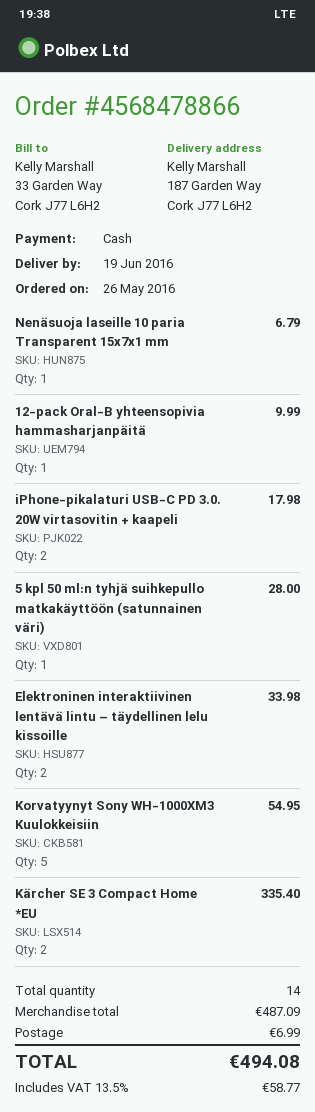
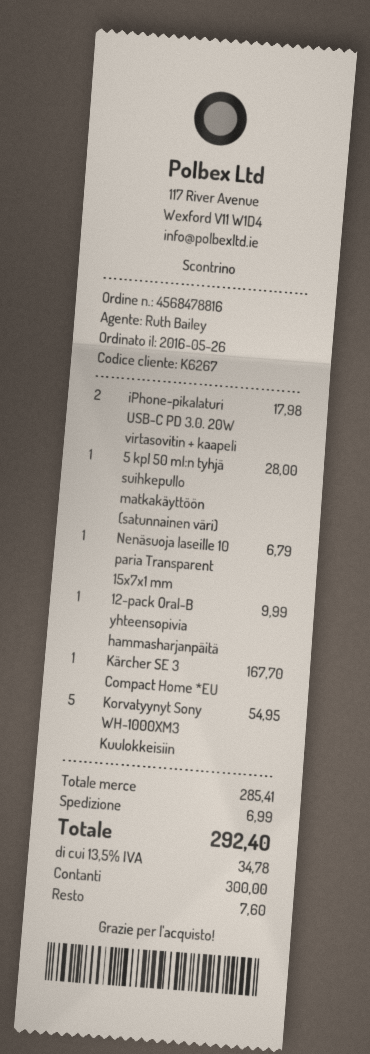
order number: 4568478866 -> 4568478816
Elektroninen interaktiivinen lentävä lintu – täydellinen lelu kissoille: 2 for 33.98 -> none
Kärcher SE 3 Compact Home *EU: 2 for 335.40 -> 1 for 167.70
subtotal: 487.09 -> 285.41
tax: 13.5% = 58.77 -> 13.5% = 34.78
total: 494.08 -> 292.40

